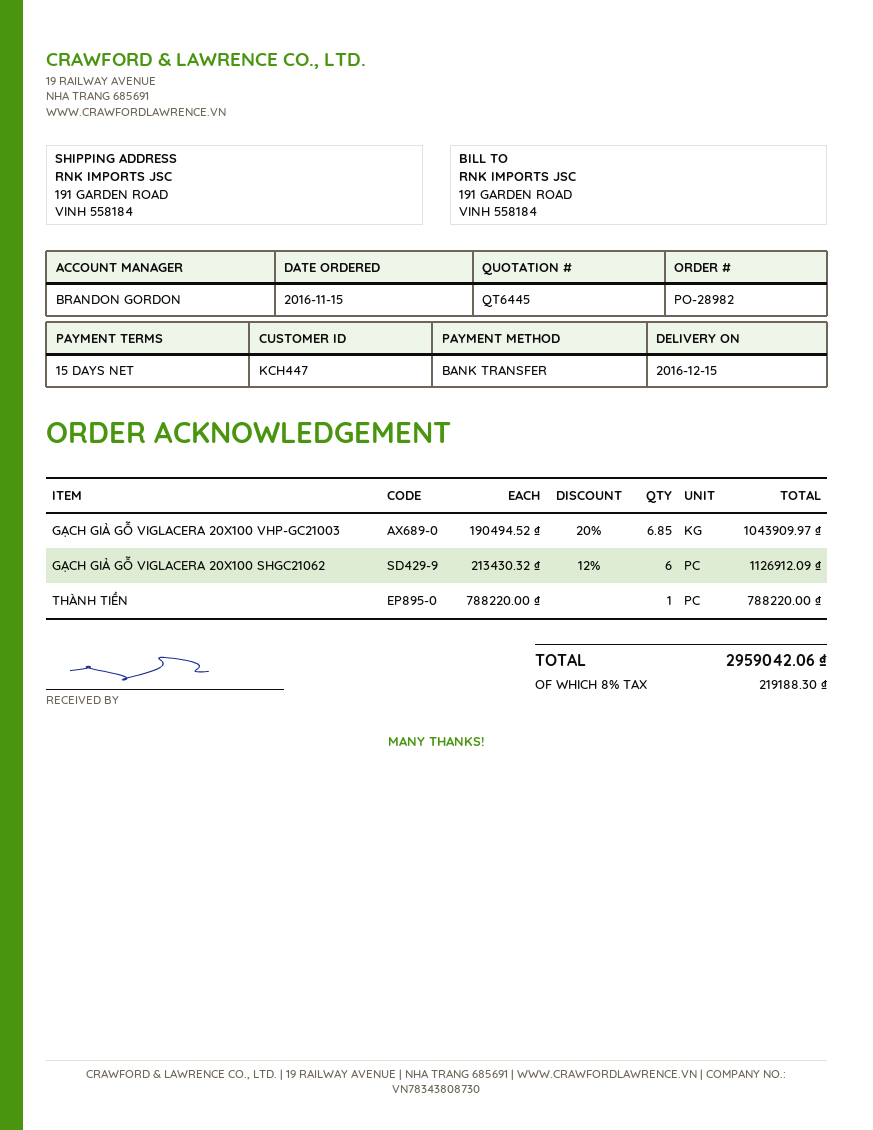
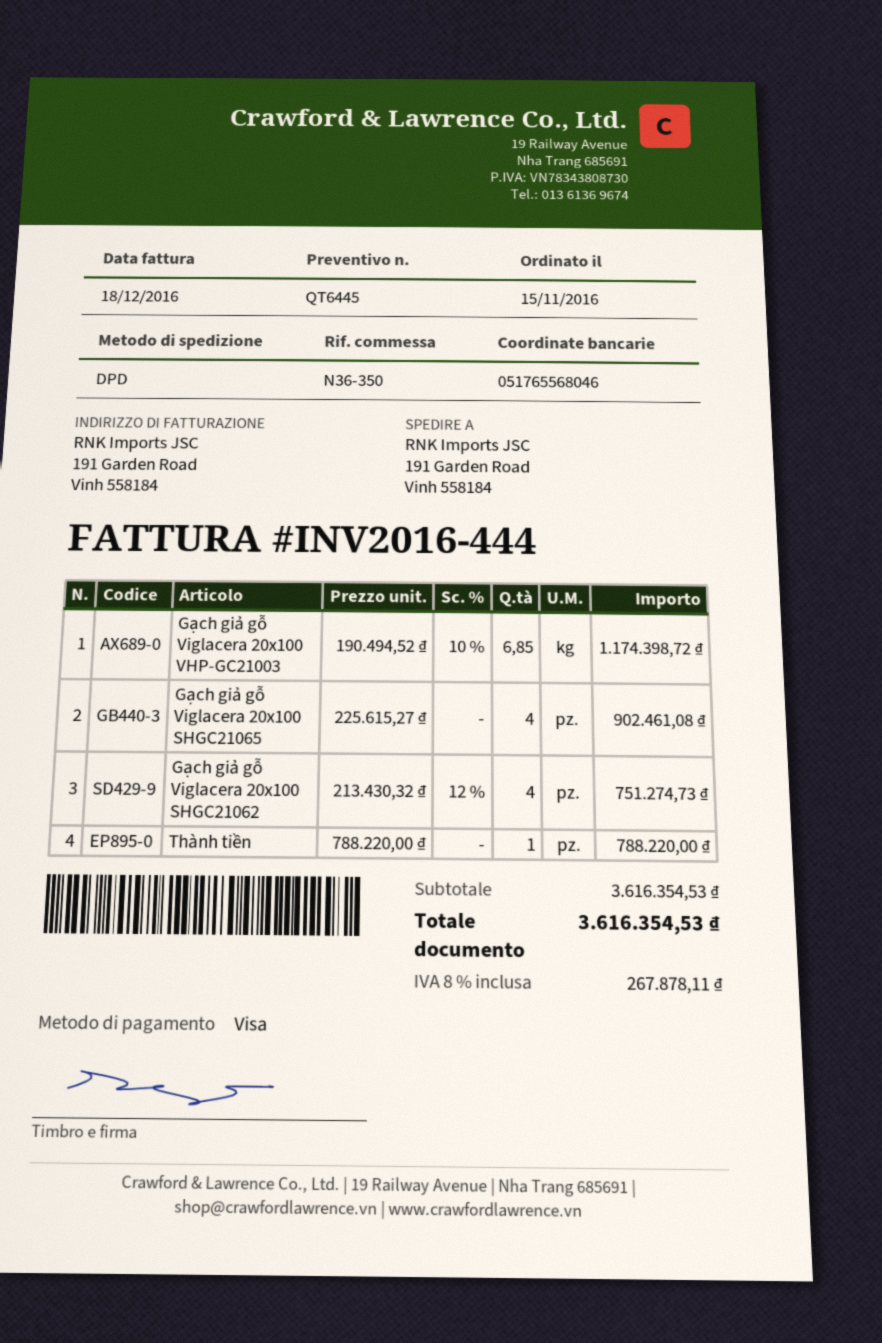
payment method: bank transfer -> Visa
GẠCH GIẢ GỖ VIGLACERA 20X100 VHP-GC21003: 6.85 x 190494.52 - 20% = 1043909.97 -> 6.85 x 190494.52 - 10% = 1174398.72
GẠCH GIẢ GỖ VIGLACERA 20X100 SHGC21062: 6 x 213430.32 - 12% = 1126912.09 -> 4 x 213430.32 - 12% = 751274.73
Gạch giả gỗ Viglacera 20x100 SHGC21065: none -> 4 x 225615.27 = 902461.08
tax: 8% = 219188.30 -> 8% = 267878.11
total: 2959042.06 -> 3616354.53

